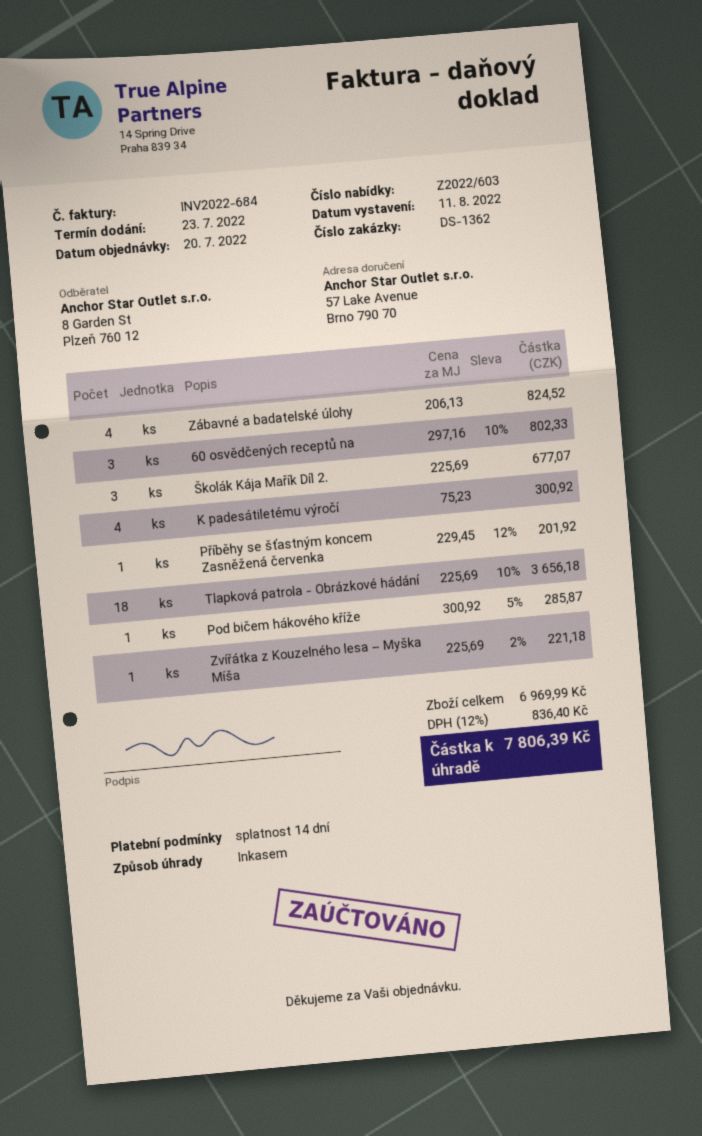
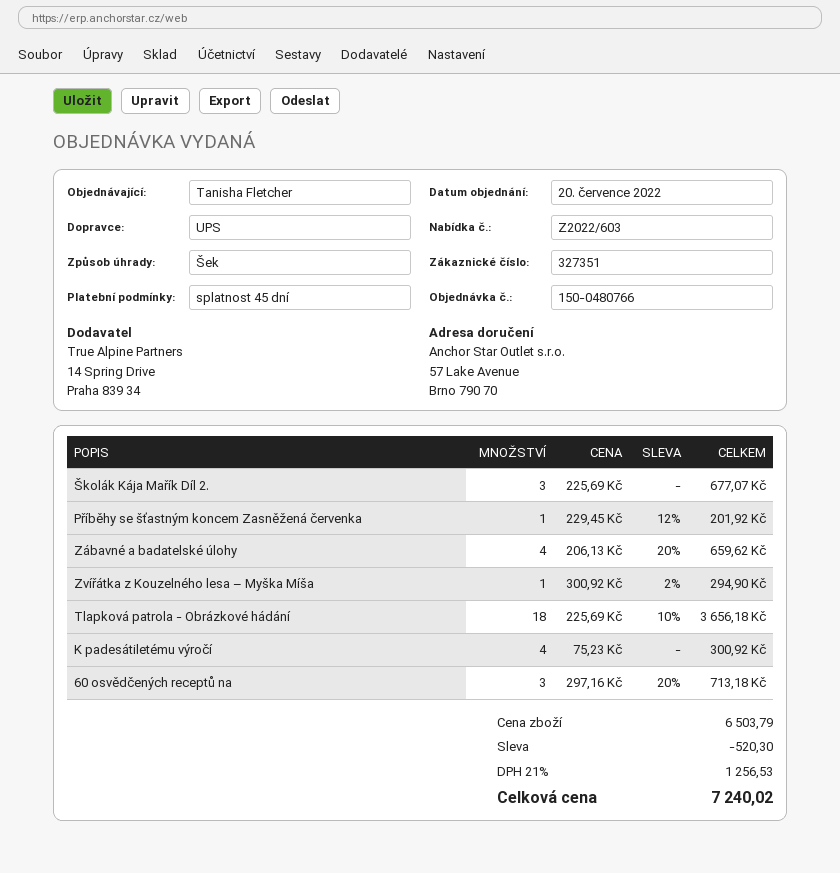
payment terms: 14 days -> 45 days
payment method: direct debit -> cheque
Zábavné a badatelské úlohy: 4 x 206.13 = 824.52 -> 4 x 206.13 - 20% = 659.62
60 osvědčených receptů na: 3 x 297.16 - 10% = 802.33 -> 3 x 297.16 - 20% = 713.18
Pod bičem hákového kříže: 1 x 300.92 - 5% = 285.87 -> none
Zvířátka z Kouzelného lesa – Myška Míša: 1 x 225.69 - 2% = 221.18 -> 1 x 300.92 - 2% = 294.90
subtotal: 6969.99 -> 6503.79
discount: none -> 520.30
tax: 12% = 836.40 -> 21% = 1256.53
total: 7806.39 -> 7240.02

